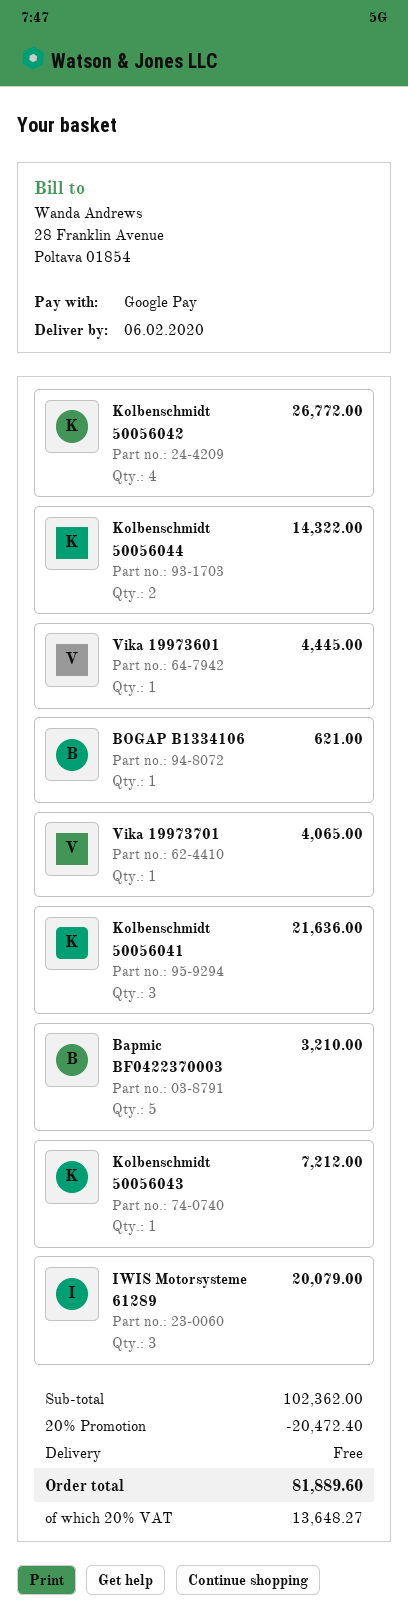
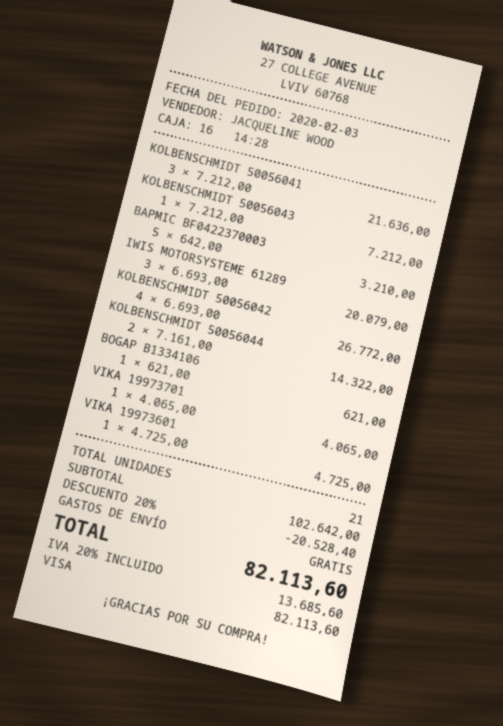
payment method: Google Pay -> Visa
Vika 19973601: 1 for 4445.00 -> 1 for 4725.00
subtotal: 102362.00 -> 102642.00
discount: 20% = 20472.40 -> 20% = 20528.40
tax: 20% = 13648.27 -> 20% = 13685.60
total: 81889.60 -> 82113.60

